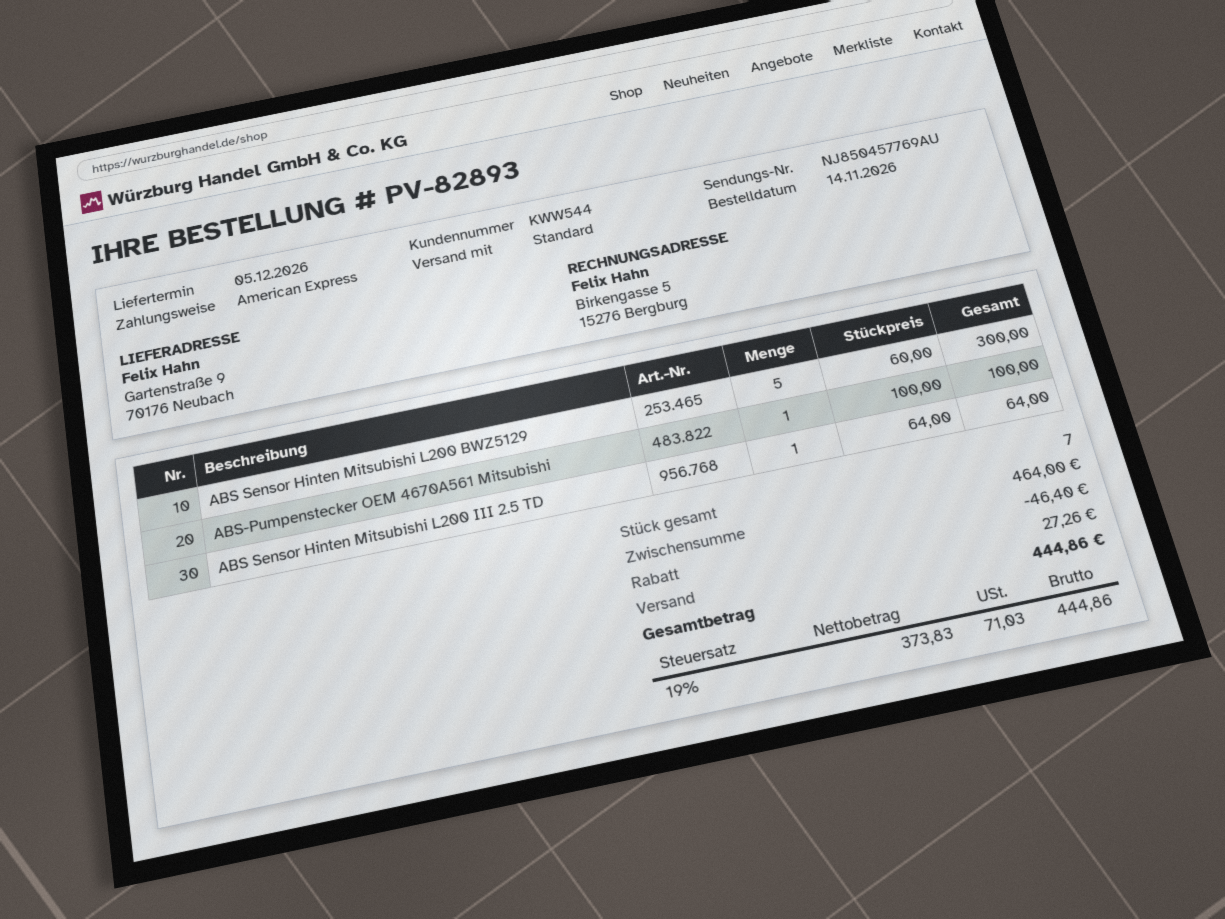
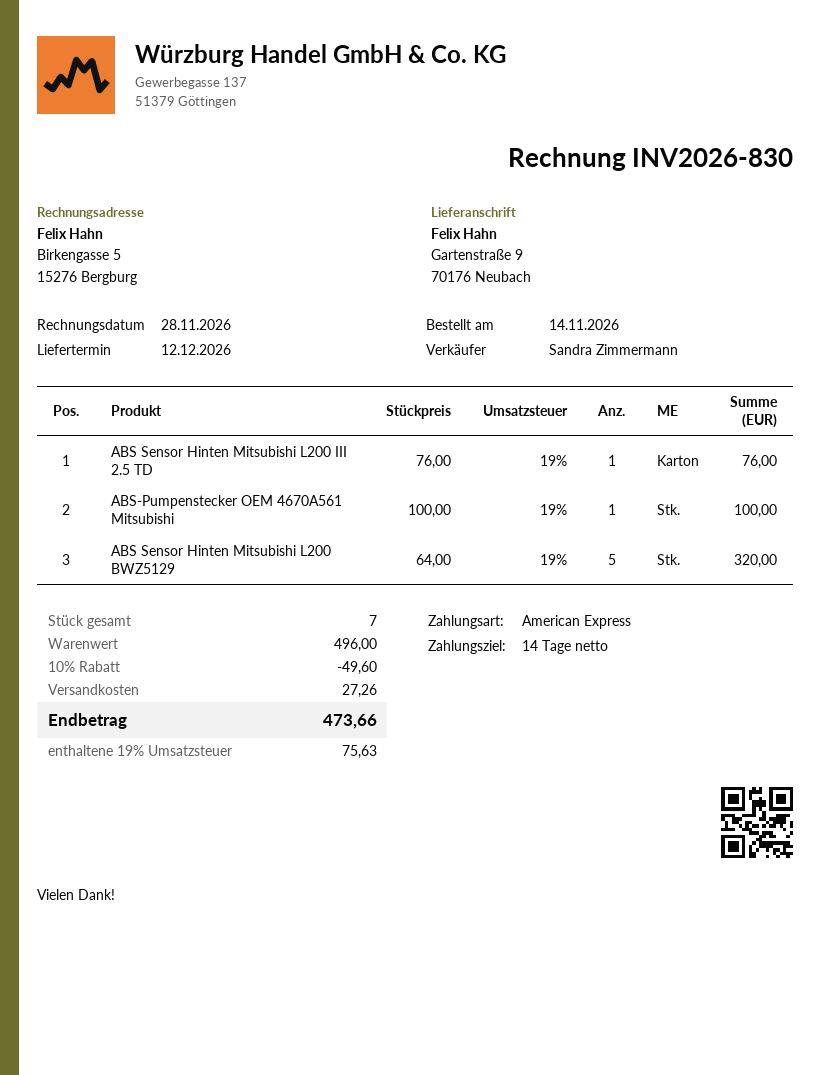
delivery date: 2026-12-05 -> 2026-12-12
ABS Sensor Hinten Mitsubishi L200 BWZ5129: 5 x 60.00 = 300.00 -> 5 x 64.00 = 320.00
ABS Sensor Hinten Mitsubishi L200 III 2.5 TD: 1 x 64.00 = 64.00 -> 1 x 76.00 = 76.00
subtotal: 464.00 -> 496.00
discount: 46.40 -> 49.60
tax: 19% = 71.03 -> 19% = 75.63
total: 444.86 -> 473.66

